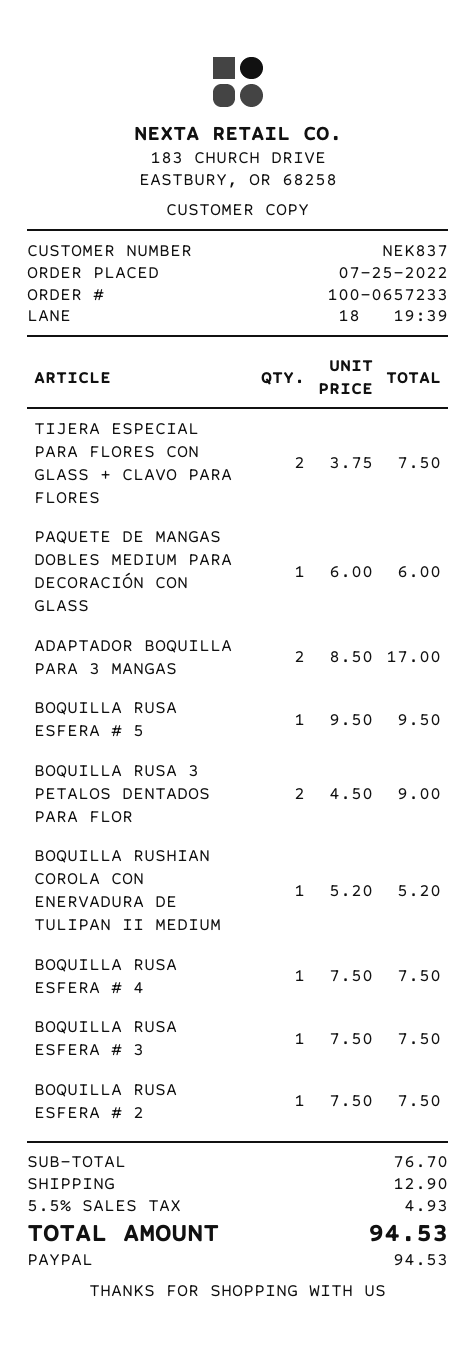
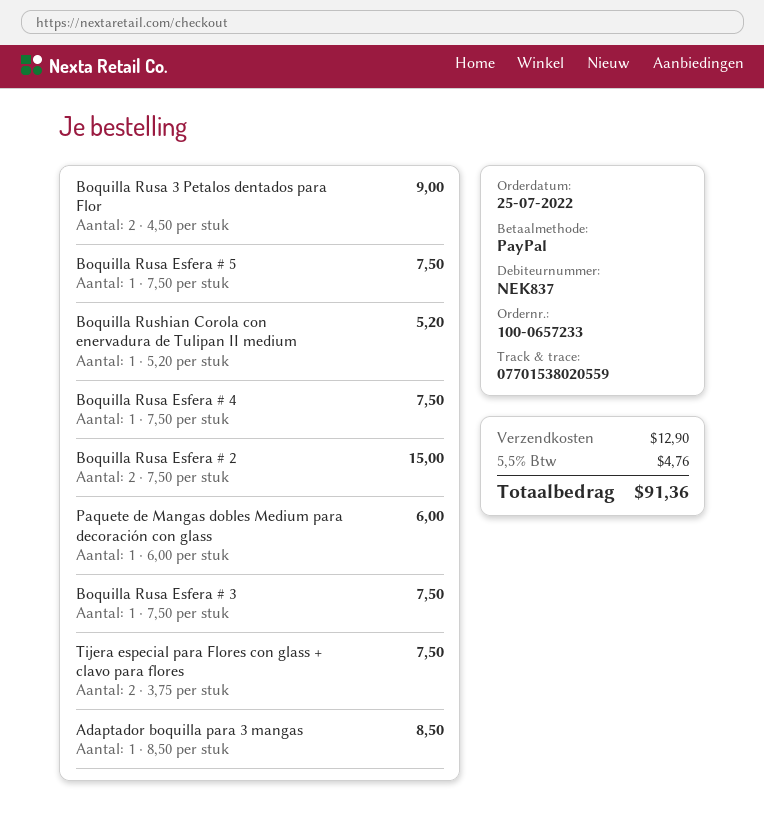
ADAPTADOR BOQUILLA PARA 3 MANGAS: 2 x 8.50 = 17.00 -> 1 x 8.50 = 8.50
BOQUILLA RUSA ESFERA # 5: 1 x 9.50 = 9.50 -> 1 x 7.50 = 7.50
BOQUILLA RUSA ESFERA # 2: 1 x 7.50 = 7.50 -> 2 x 7.50 = 15.00
tax: 5.5% = 4.93 -> 5.5% = 4.76
total: 94.53 -> 91.36

